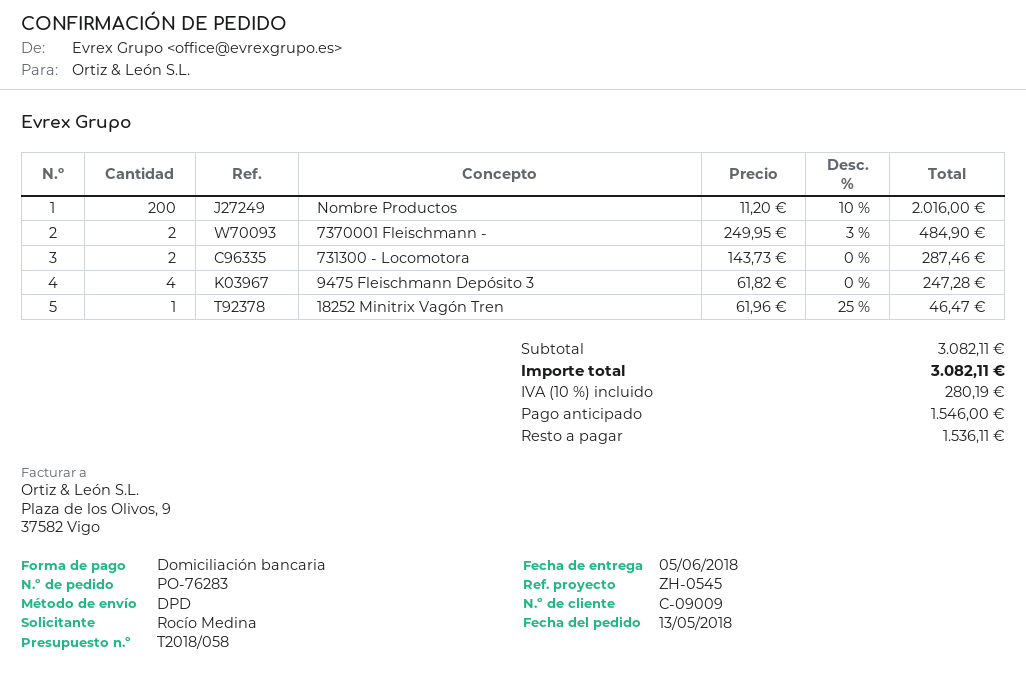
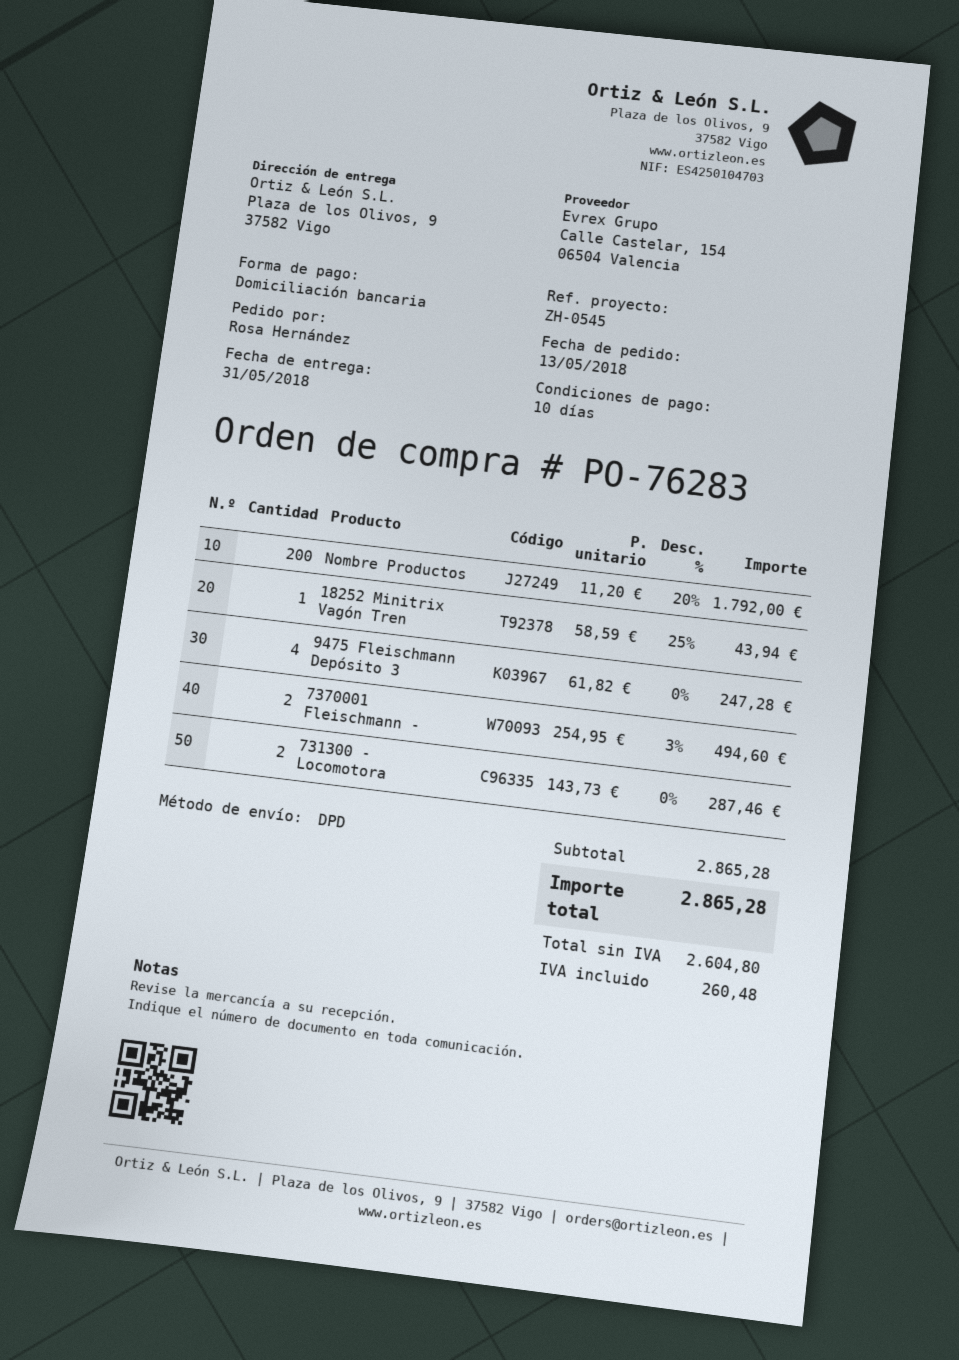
delivery date: 2018-06-05 -> 2018-05-31
ordered by: Rocío Medina -> Rosa Hernández
Nombre Productos: 200 x 11.20 - 10% = 2016.00 -> 200 x 11.20 - 20% = 1792.00
7370001 Fleischmann -: 2 x 249.95 - 3% = 484.90 -> 2 x 254.95 - 3% = 494.60
18252 Minitrix Vagón Tren: 1 x 61.96 - 25% = 46.47 -> 1 x 58.59 - 25% = 43.94
subtotal: 3082.11 -> 2865.28
tax: 280.19 -> 260.48
total: 3082.11 -> 2865.28

